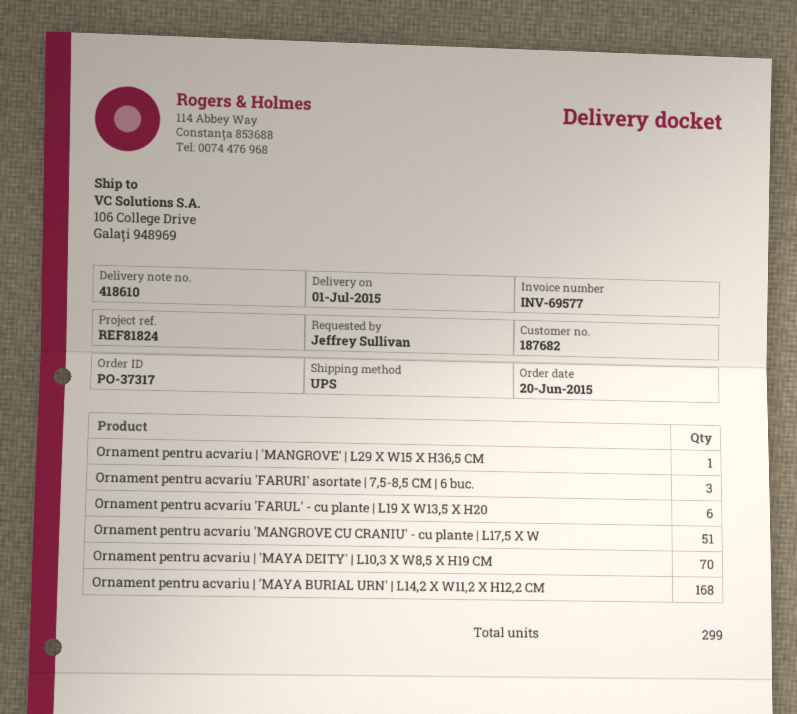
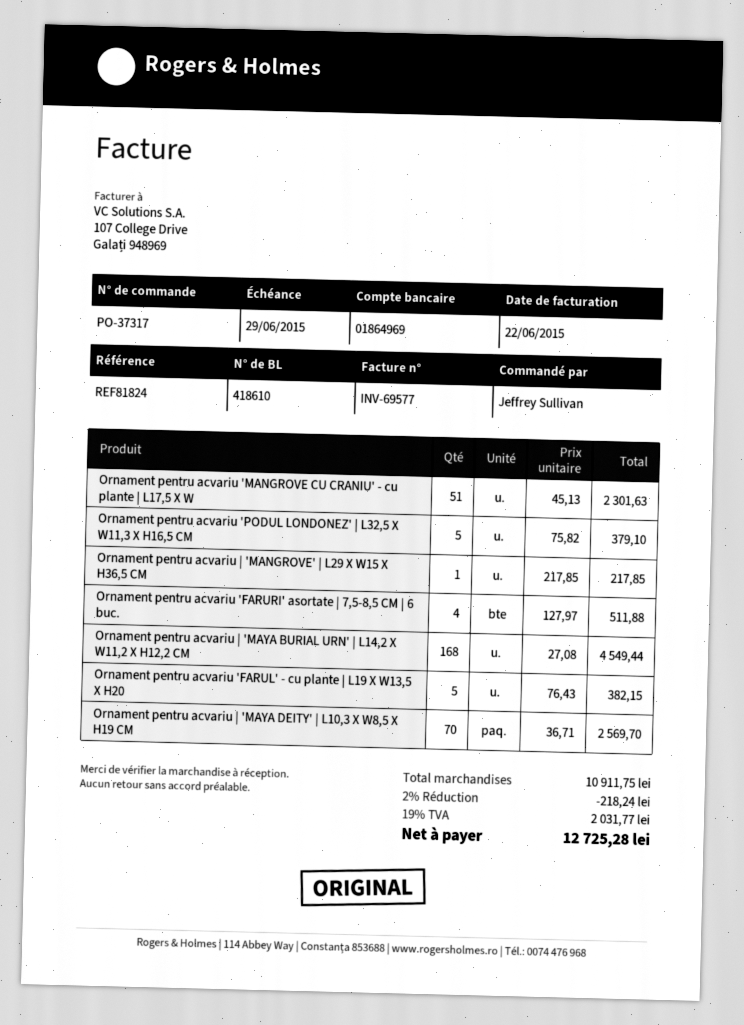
Ornament pentru acvariu 'FARURI' asortate | 7,5-8,5 CM | 6 buc.: 3 -> 4
Ornament pentru acvariu 'FARUL' - cu plante | L19 X W13,5 X H20: 6 -> 5
Ornament pentru acvariu 'PODUL LONDONEZ' | L32,5 X W11,3 X H16,5 CM: none -> 5

